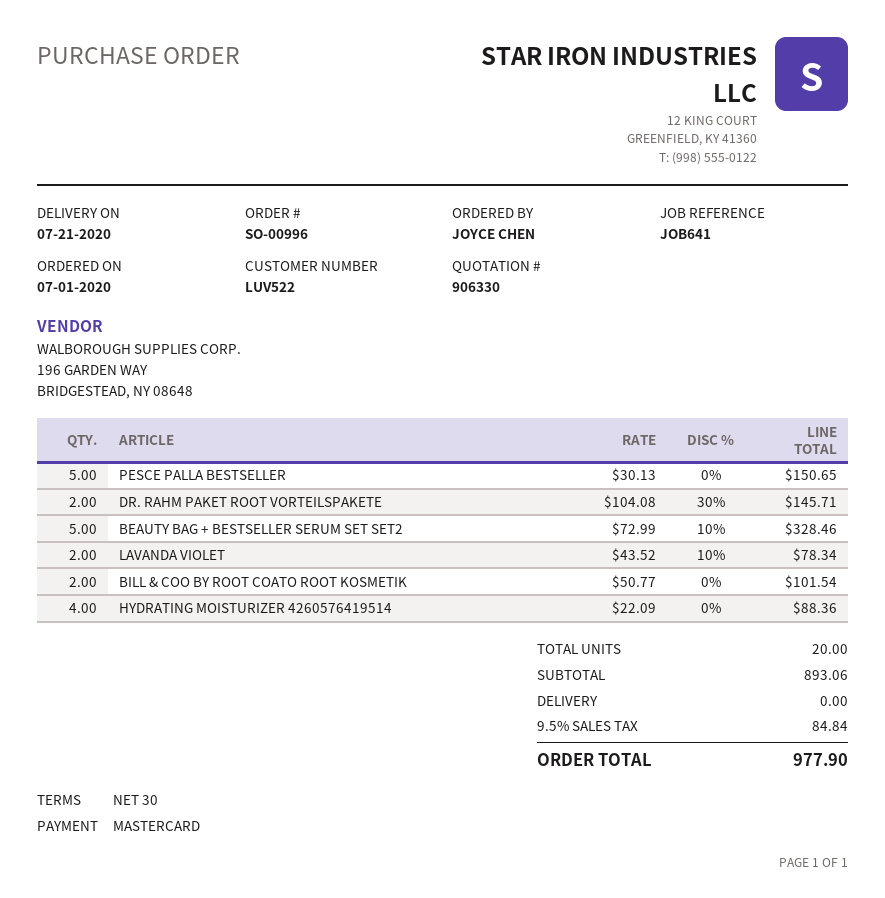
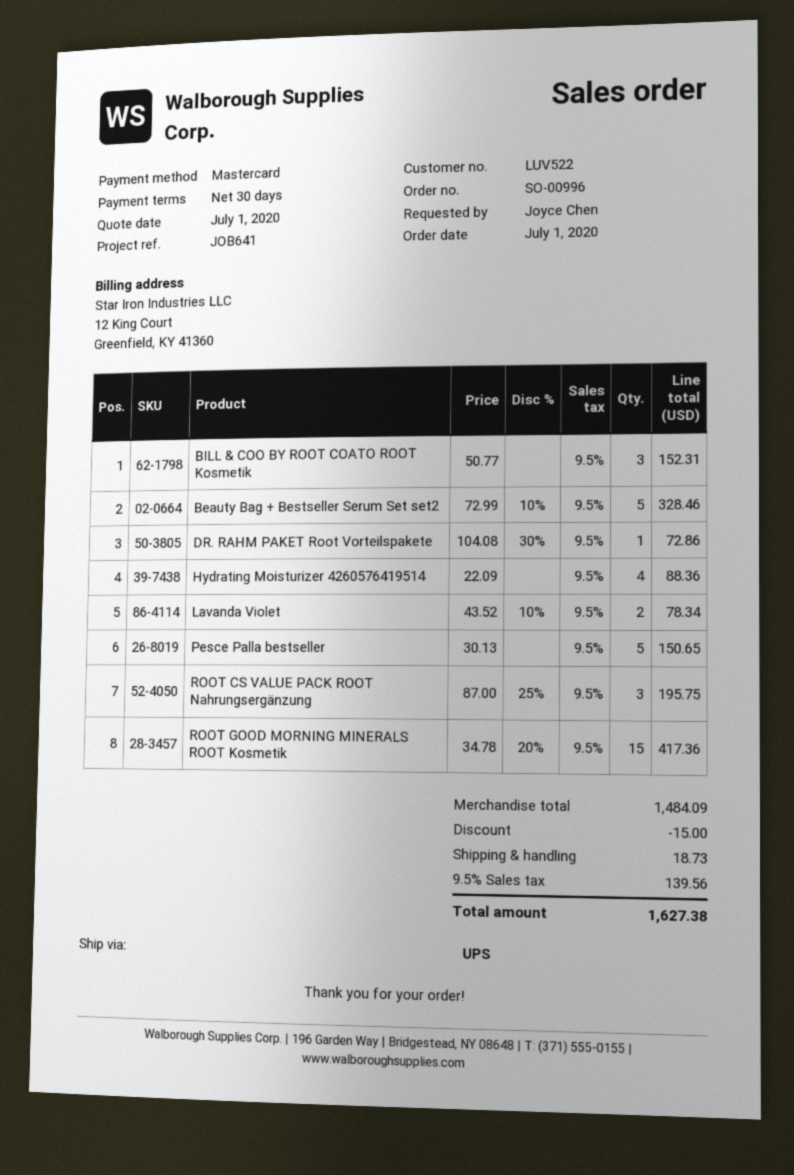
DR. RAHM PAKET ROOT VORTEILSPAKETE: 2 x 104.08 - 30% = 145.71 -> 1 x 104.08 - 30% = 72.86
BILL & COO BY ROOT COATO ROOT KOSMETIK: 2 x 50.77 = 101.54 -> 3 x 50.77 = 152.31
ROOT CS VALUE PACK ROOT Nahrungsergänzung: none -> 3 x 87.00 - 25% = 195.75
ROOT GOOD MORNING MINERALS ROOT Kosmetik: none -> 15 x 34.78 - 20% = 417.36
subtotal: 893.06 -> 1484.09
discount: none -> 15.00
shipping: 0.00 -> 18.73
tax: 9.5% = 84.84 -> 9.5% = 139.56
total: 977.90 -> 1627.38

